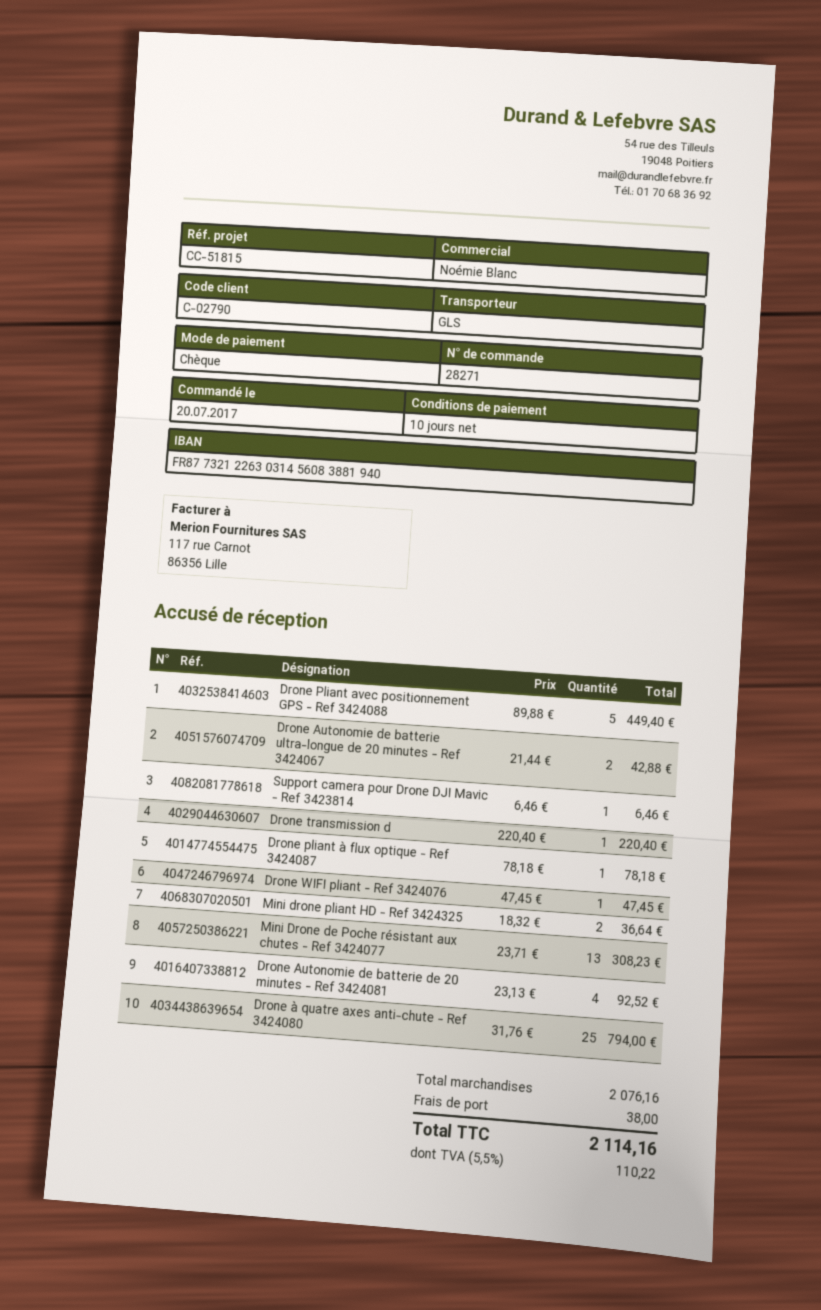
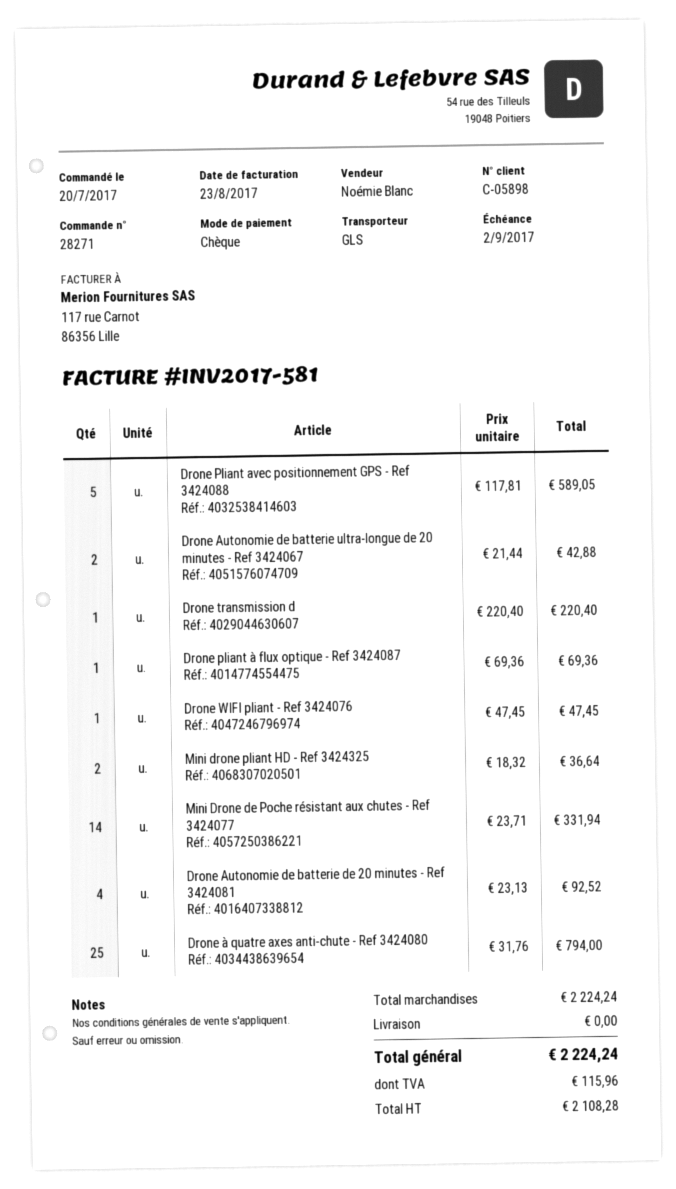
customer number: C-02790 -> C-05898
Drone Pliant avec positionnement GPS - Ref 3424088: 5 x 89.88 = 449.40 -> 5 x 117.81 = 589.05
Support camera pour Drone DJI Mavic - Ref 3423814: 1 x 6.46 = 6.46 -> none
Drone pliant à flux optique - Ref 3424087: 1 x 78.18 = 78.18 -> 1 x 69.36 = 69.36
Mini Drone de Poche résistant aux chutes - Ref 3424077: 13 x 23.71 = 308.23 -> 14 x 23.71 = 331.94
subtotal: 2076.16 -> 2224.24
shipping: 38.00 -> 0.00
tax: 110.22 -> 115.96
total: 2114.16 -> 2224.24

